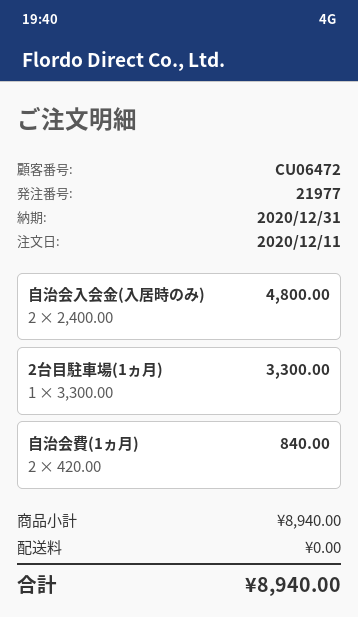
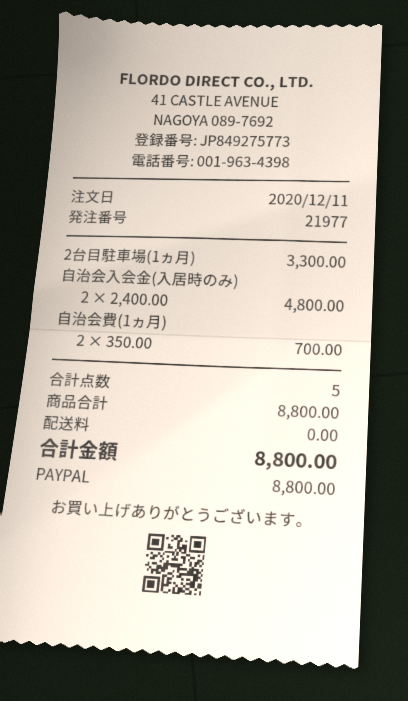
自治会費(1ヵ月): 2 x 420.00 = 840.00 -> 2 x 350.00 = 700.00
subtotal: 8940.00 -> 8800.00
total: 8940.00 -> 8800.00

